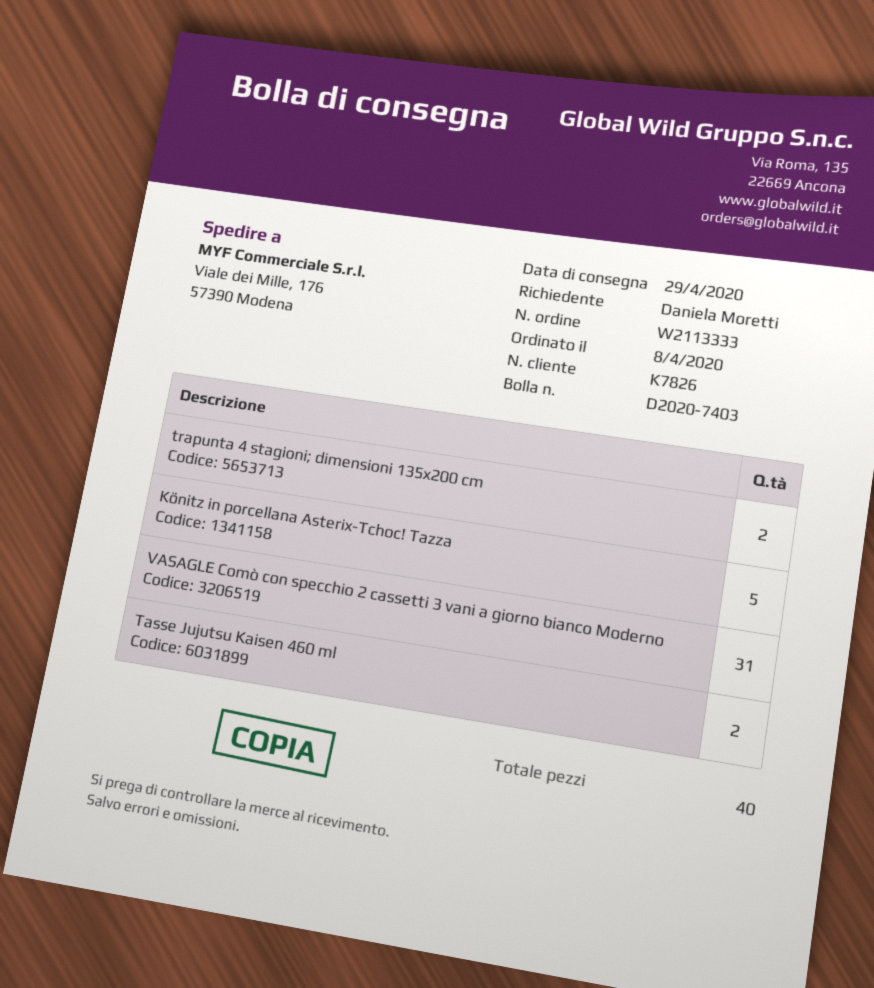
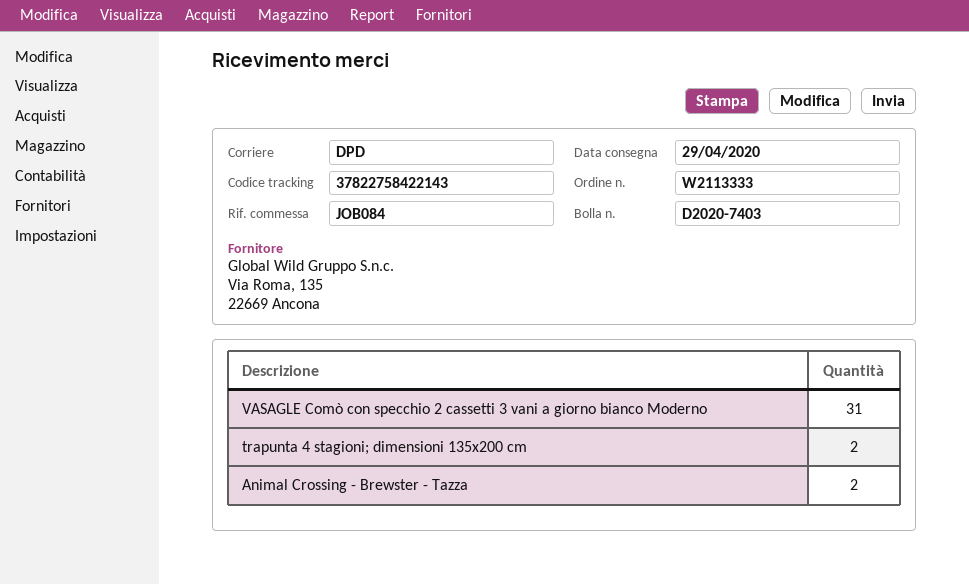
Könitz in porcellana Asterix-Tchoc! Tazza: 5 -> none
Tasse Jujutsu Kaisen 460 ml: 2 -> none
Animal Crossing - Brewster - Tazza: none -> 2

